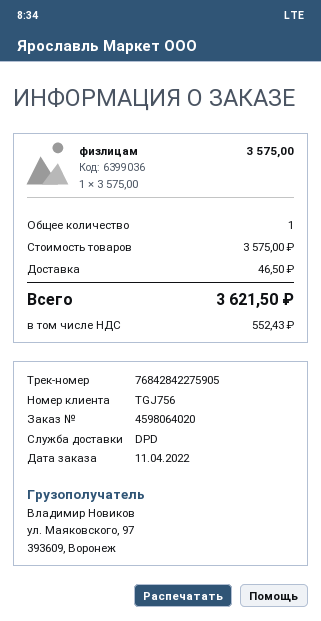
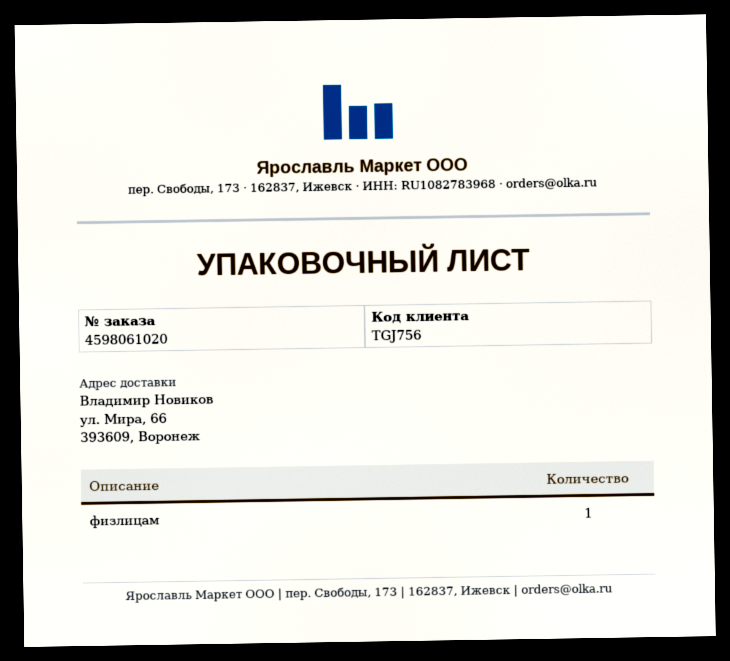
order number: 4598064020 -> 4598061020
ship to: ул. Маяковского, 97, 393609, Воронеж -> ул. Мира, 66, 393609, Воронеж

